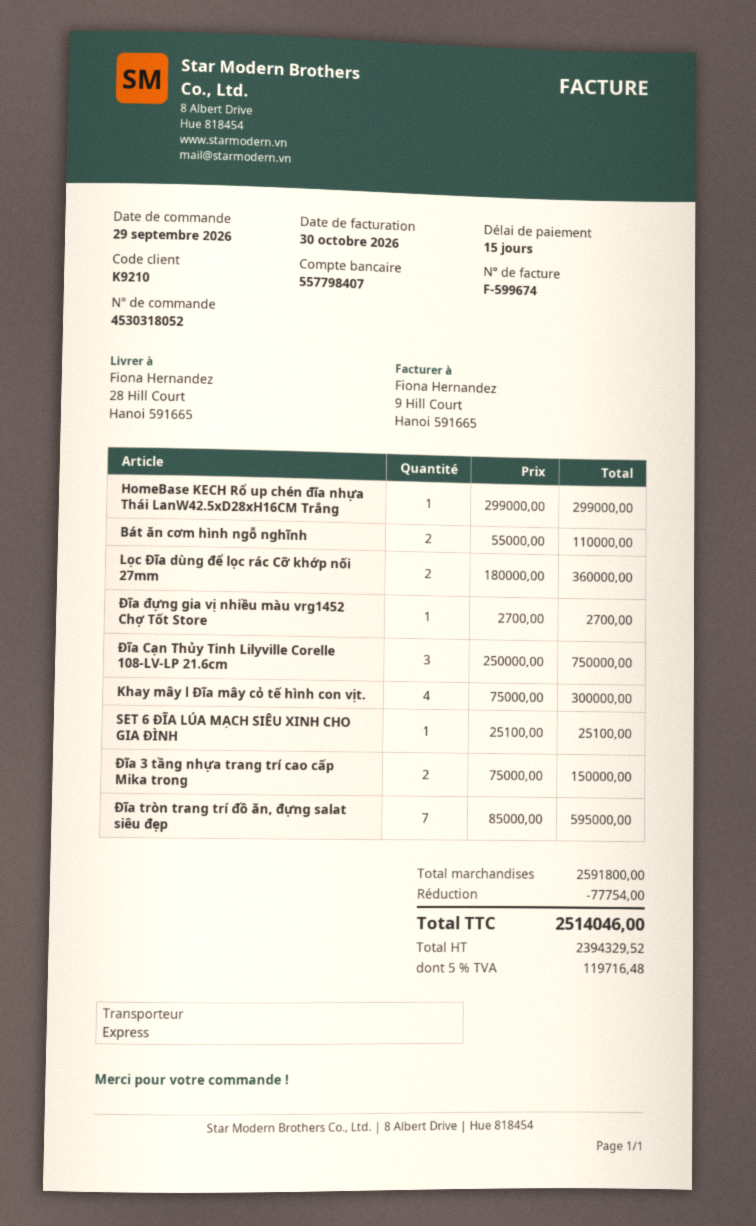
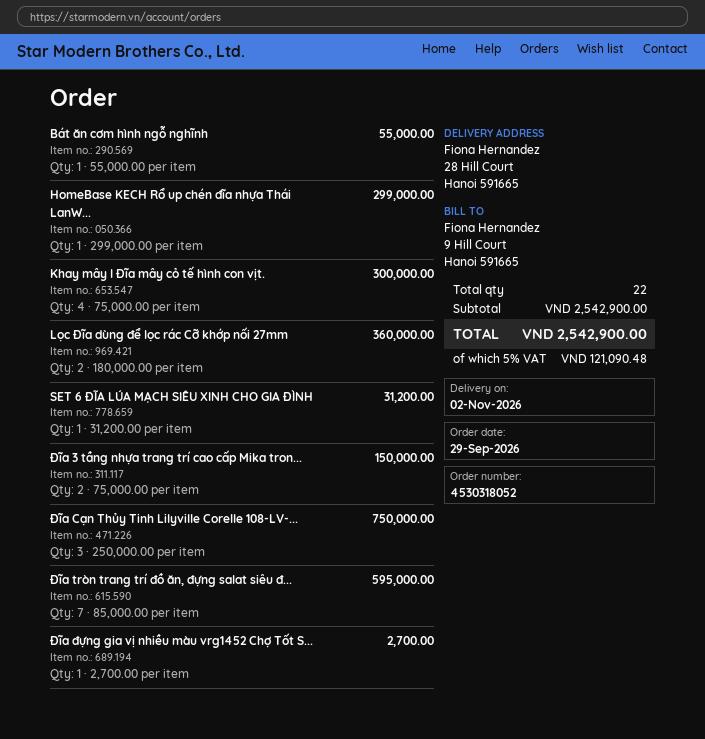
Bát ăn cơm hình ngỗ nghĩnh: 2 x 55000.00 = 110000.00 -> 1 x 55000.00 = 55000.00
SET 6 ĐĨA LÚA MẠCH SIÊU XINH CHO GIA ĐÌNH: 1 x 25100.00 = 25100.00 -> 1 x 31200.00 = 31200.00
subtotal: 2591800.00 -> 2542900.00
discount: 77754.00 -> none
tax: 5% = 119716.48 -> 5% = 121090.48
total: 2514046.00 -> 2542900.00

